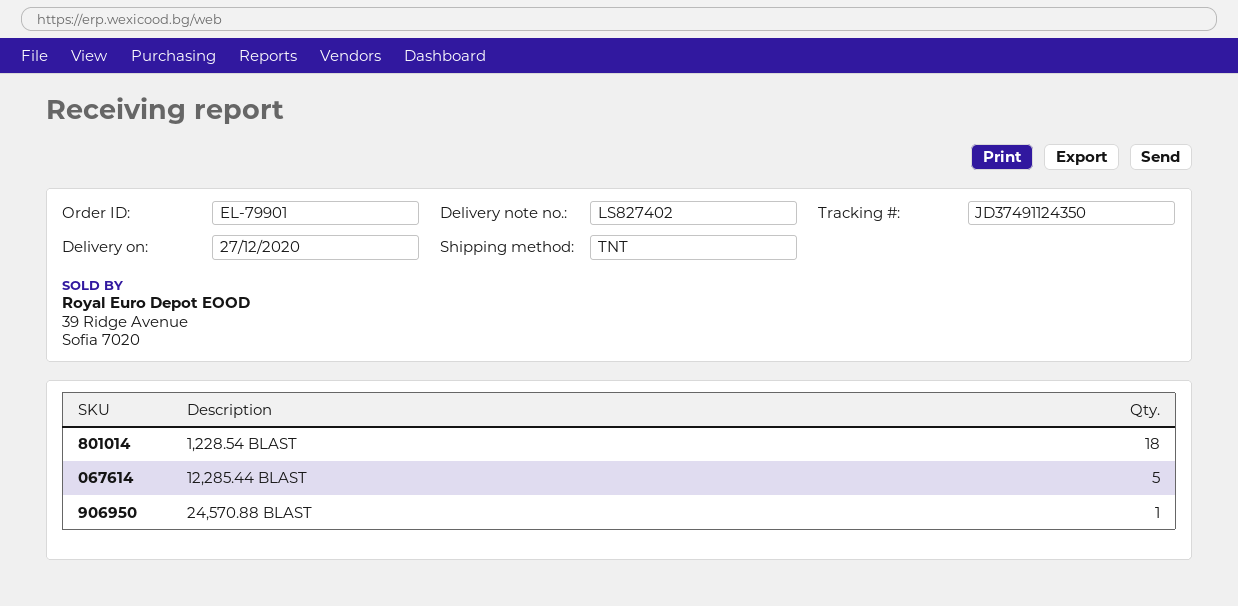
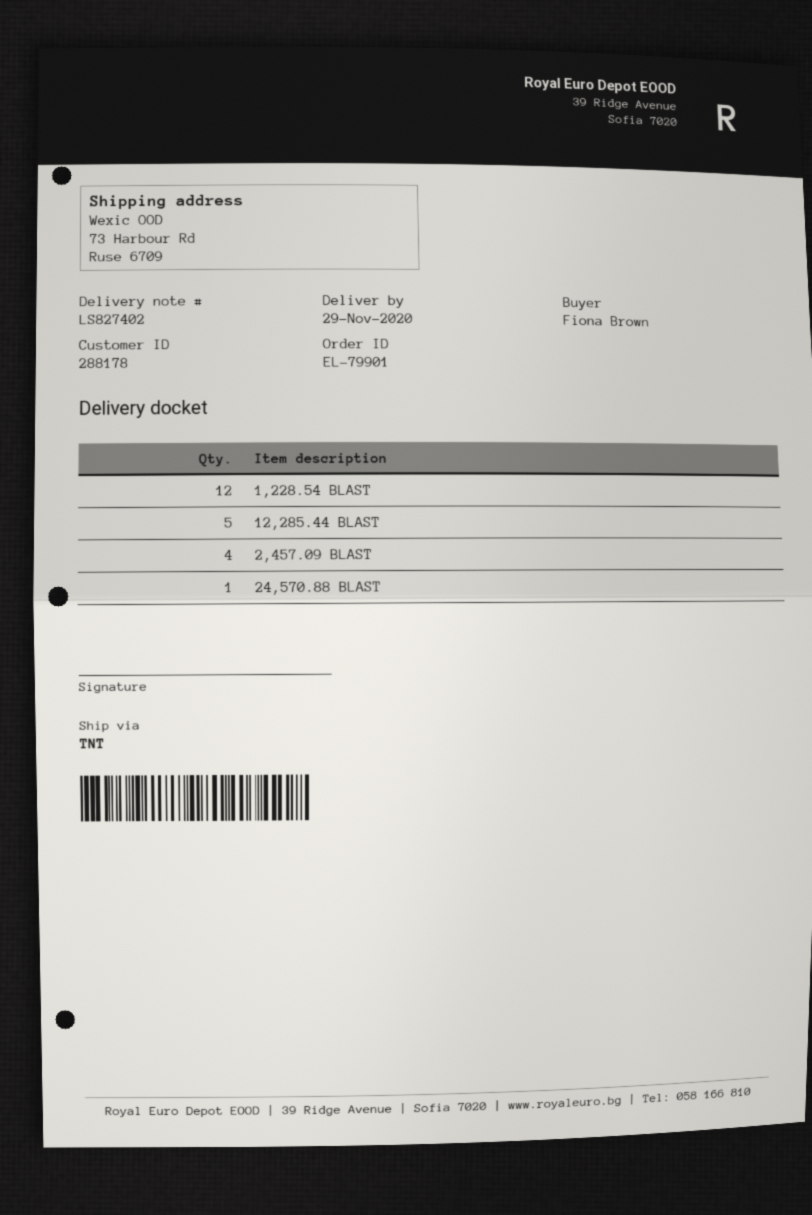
delivery date: 2020-12-27 -> 2020-11-29
1,228.54 BLAST: 18 -> 12
2,457.09 BLAST: none -> 4

